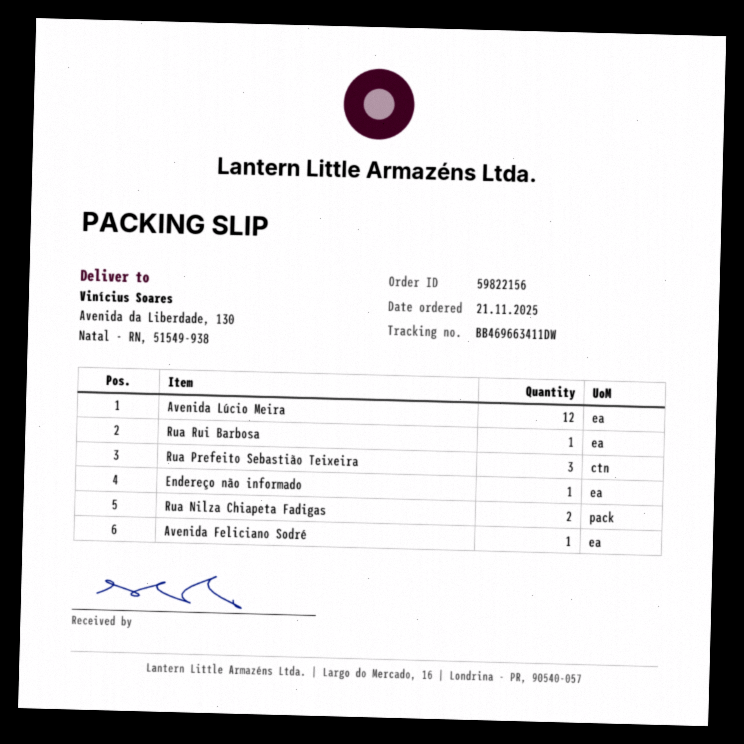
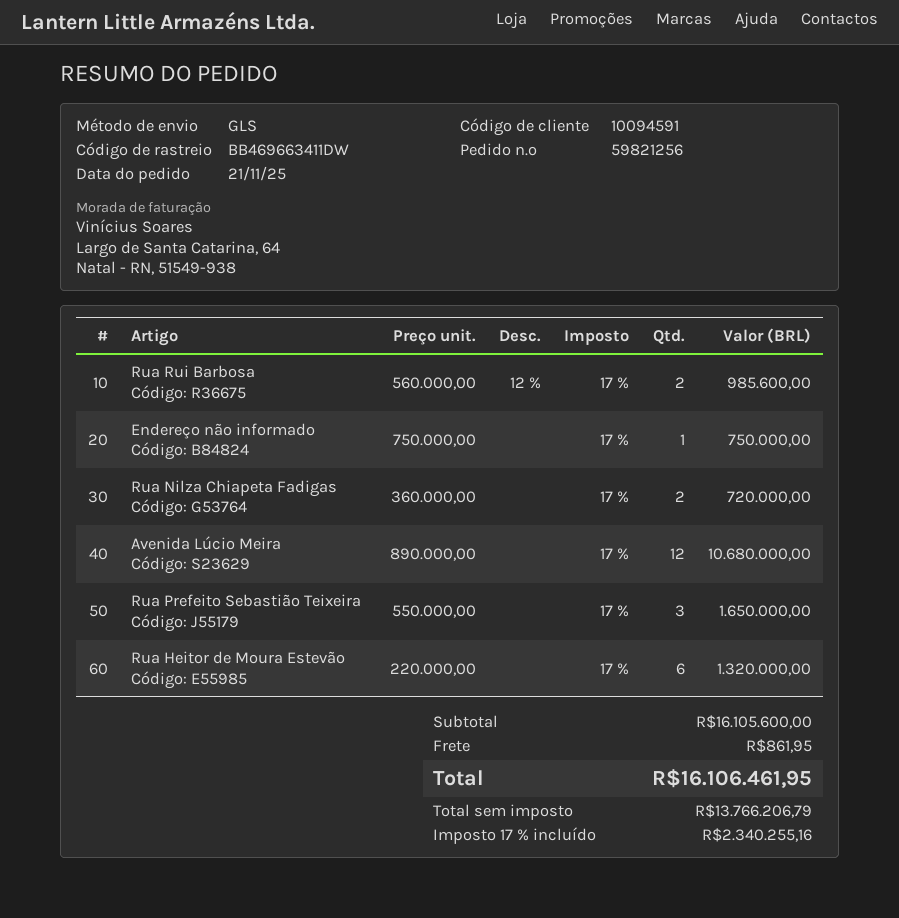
order number: 59822156 -> 59821256
Rua Rui Barbosa: 1 -> 2
Avenida Feliciano Sodré: 1 -> none
Rua Heitor de Moura Estevão: none -> 6

